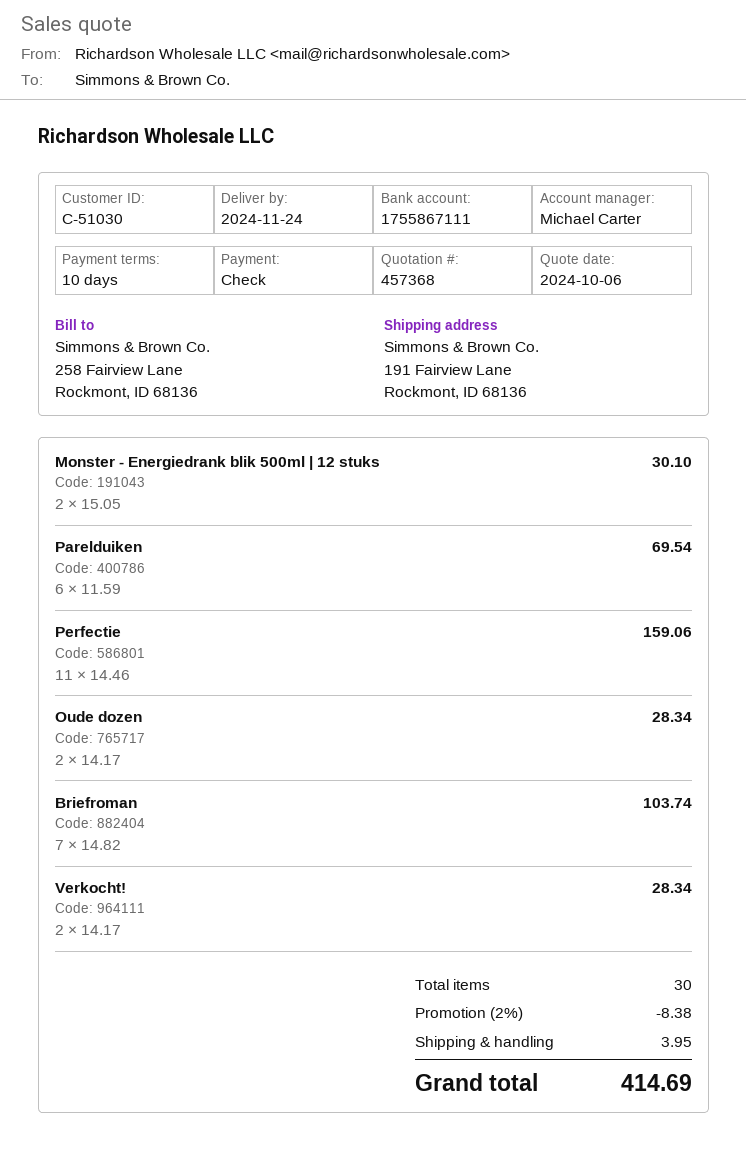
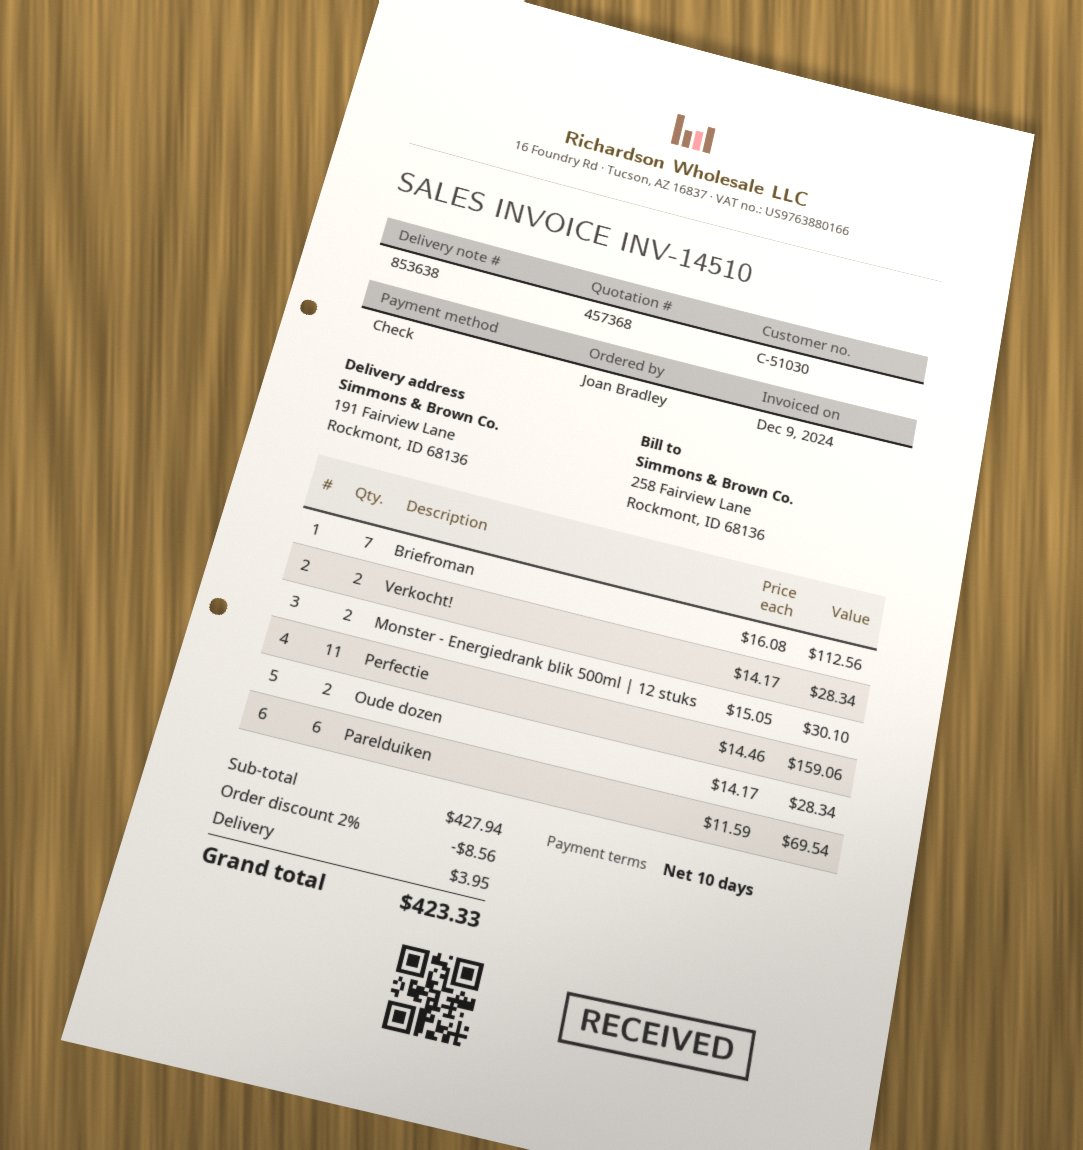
Briefroman: 7 x 14.82 = 103.74 -> 7 x 16.08 = 112.56
discount: 2% = 8.38 -> 2% = 8.56
total: 414.69 -> 423.33

